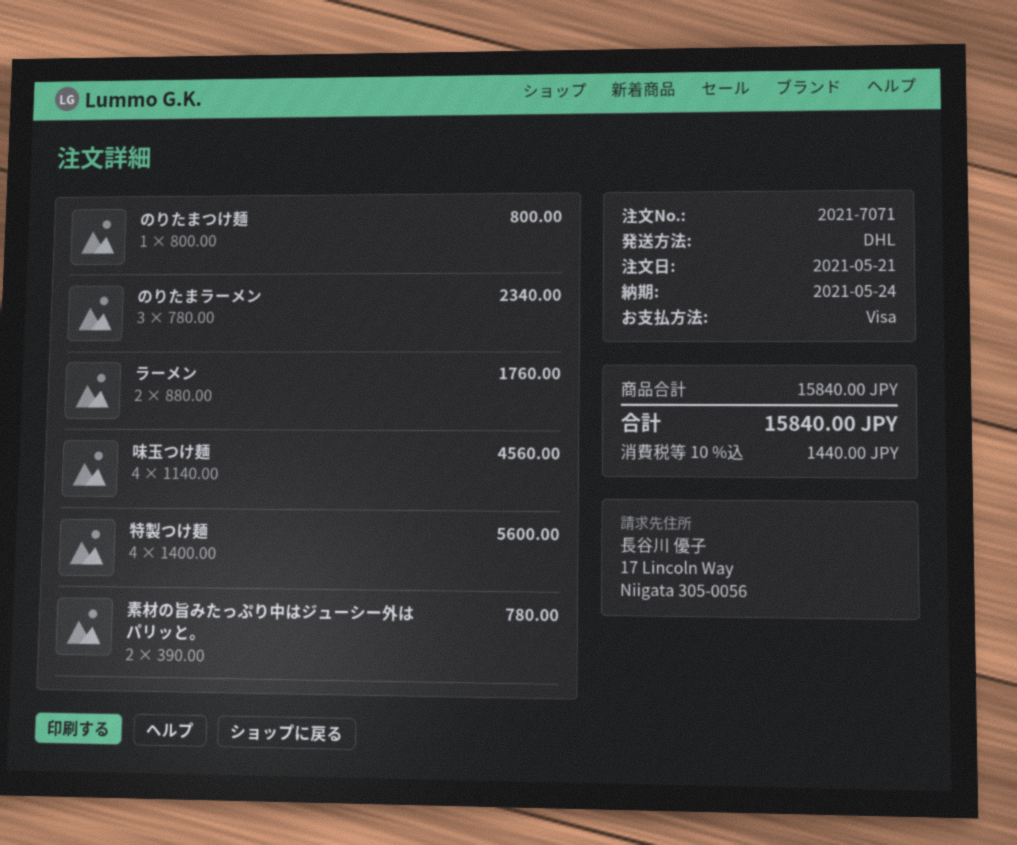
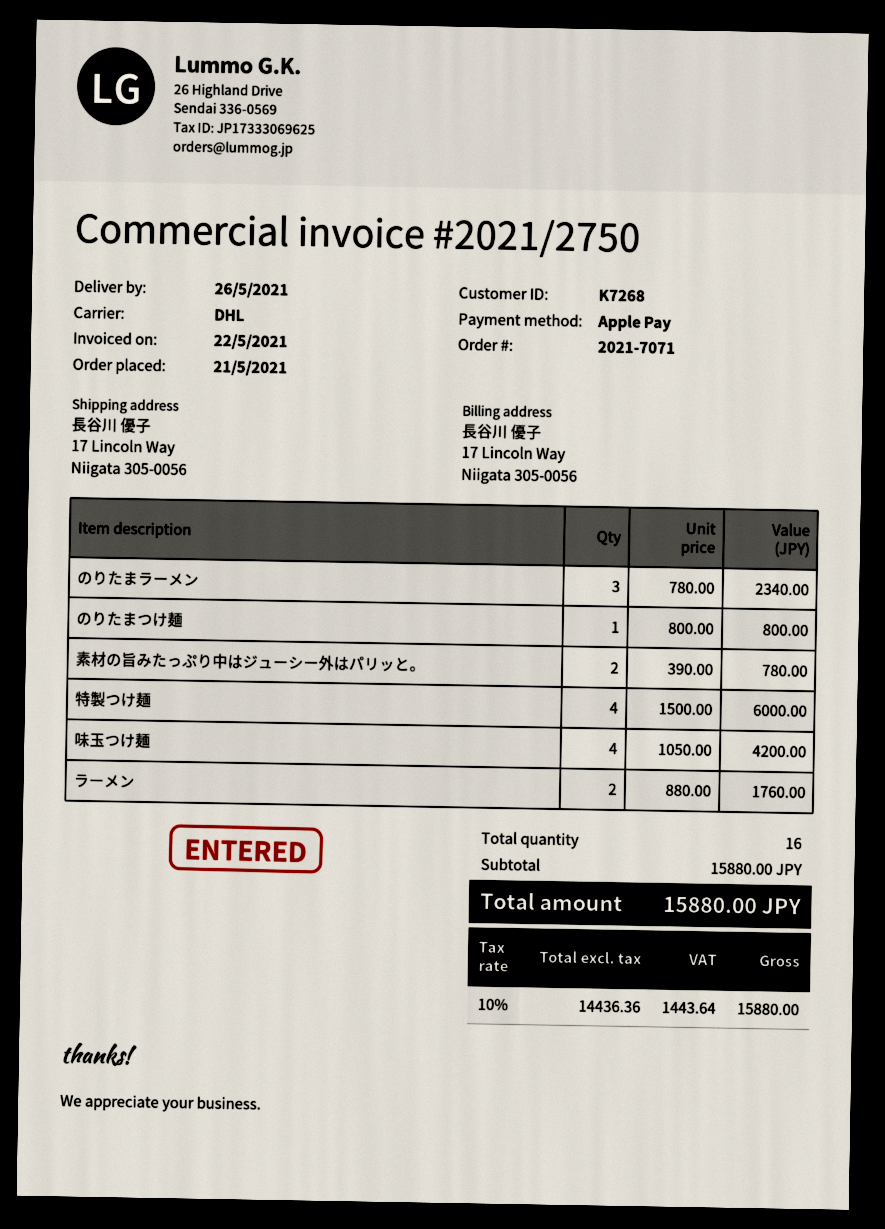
delivery date: 2021-05-24 -> 2021-05-26
payment method: Visa -> Apple Pay
味玉つけ麺: 4 x 1140.00 = 4560.00 -> 4 x 1050.00 = 4200.00
特製つけ麺: 4 x 1400.00 = 5600.00 -> 4 x 1500.00 = 6000.00
subtotal: 15840.00 -> 15880.00
tax: 10% = 1440.00 -> 10% = 1443.64
total: 15840.00 -> 15880.00

